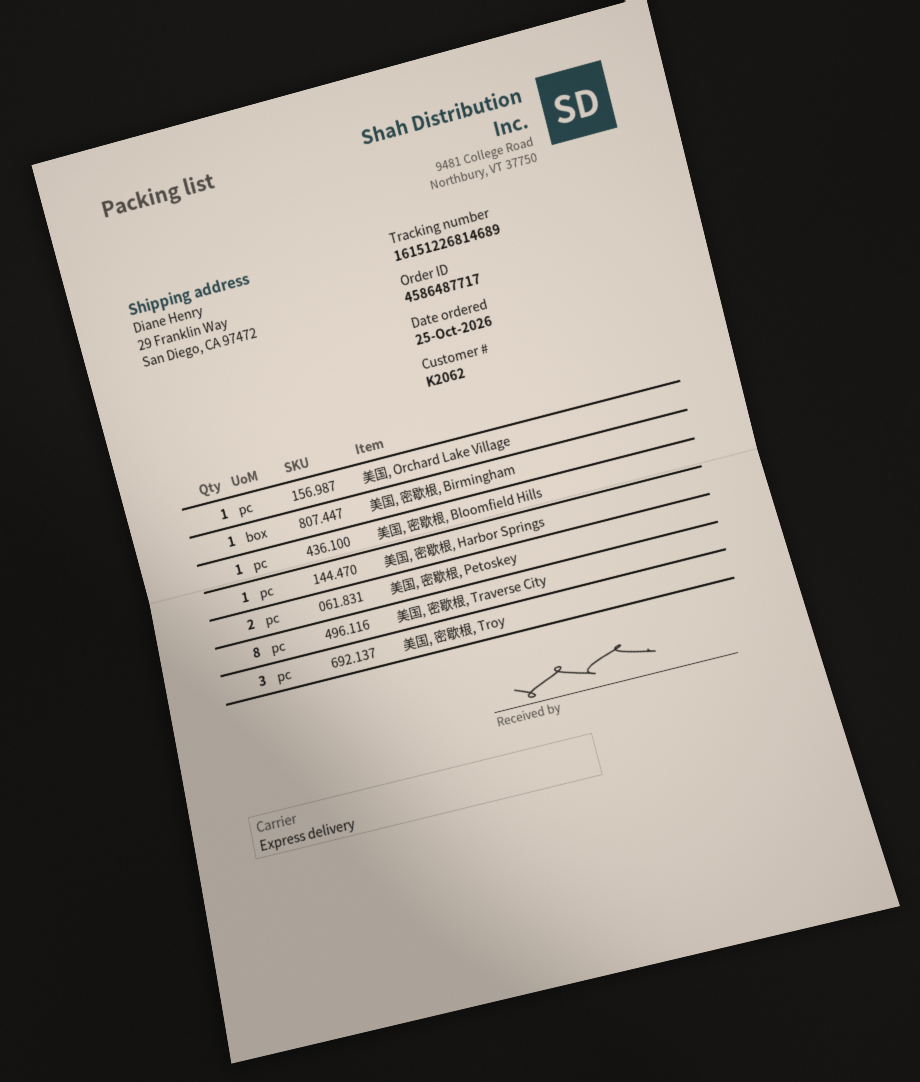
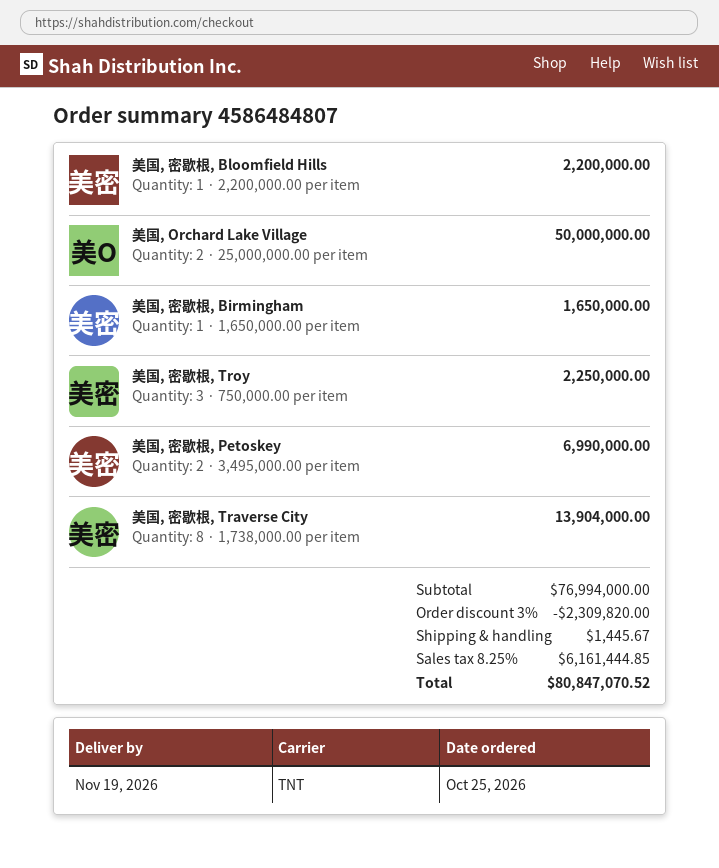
order number: 4586487717 -> 4586484807
shipping method: express -> TNT
美国, Orchard Lake Village: 1 -> 2
美国, 密歇根, Harbor Springs: 1 -> none

